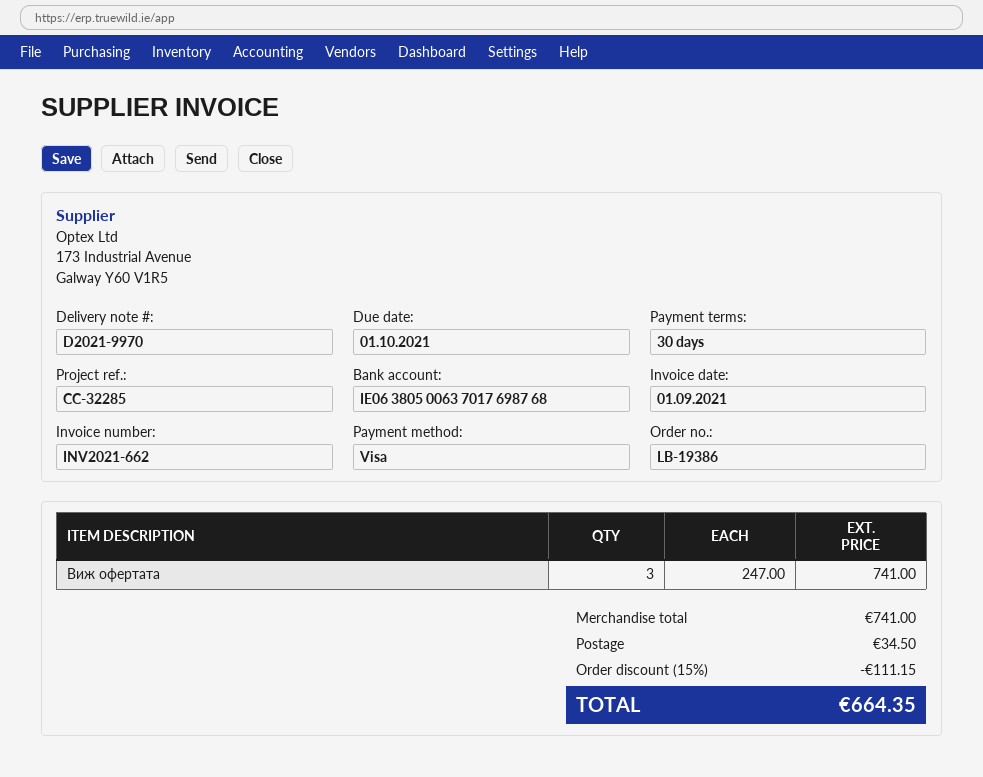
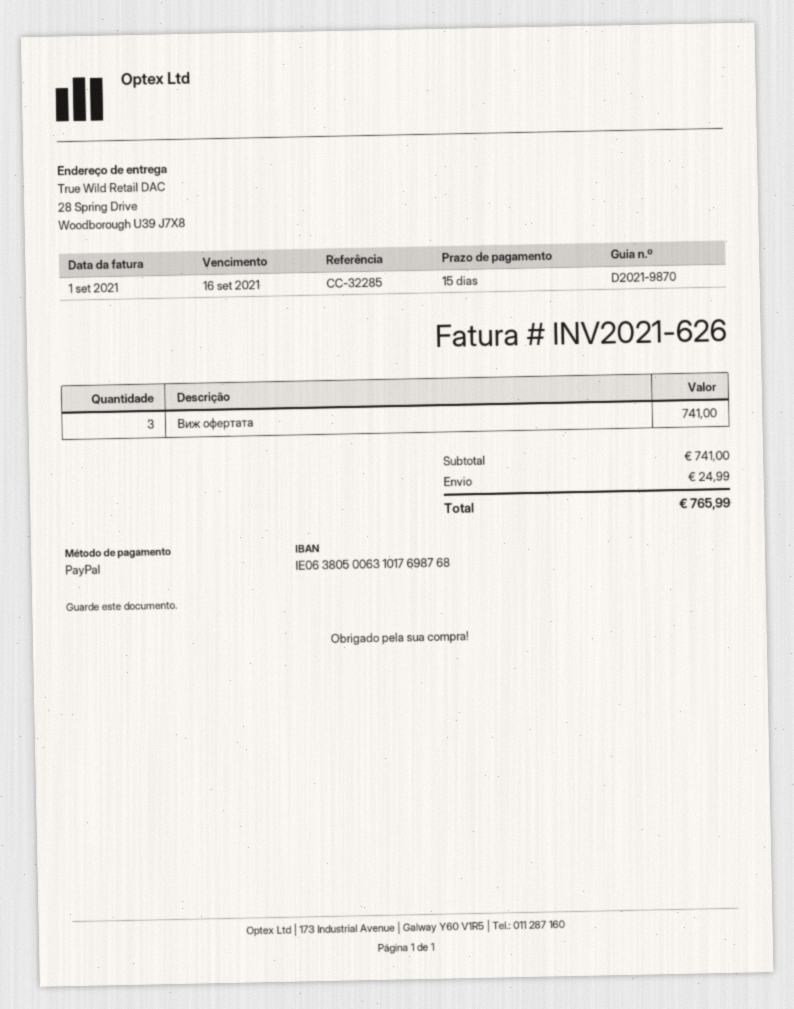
delivery note number: D2021-9970 -> D2021-9870
invoice number: INV2021-662 -> INV2021-626
payment terms: 30 days -> 15 days
due date: 2021-10-01 -> 2021-09-16
payment method: Visa -> PayPal
bank account: IE06380500637017698768 -> IE06380500631017698768
discount: 15% = 111.15 -> none
shipping: 34.50 -> 24.99
total: 664.35 -> 765.99

